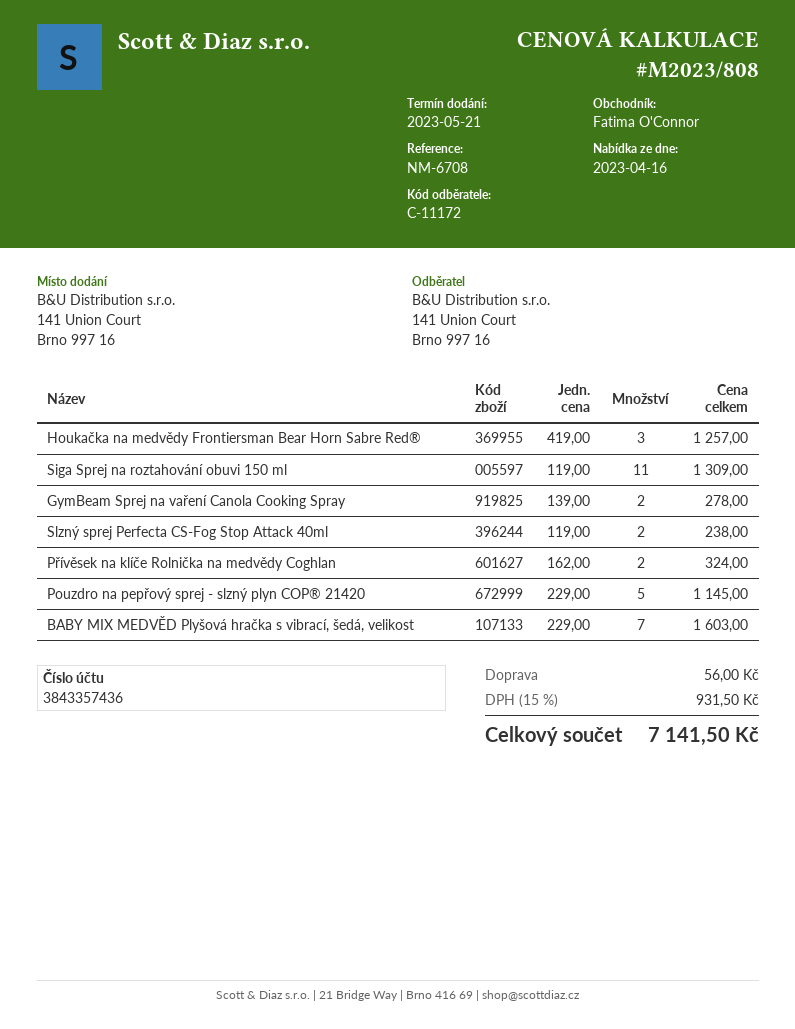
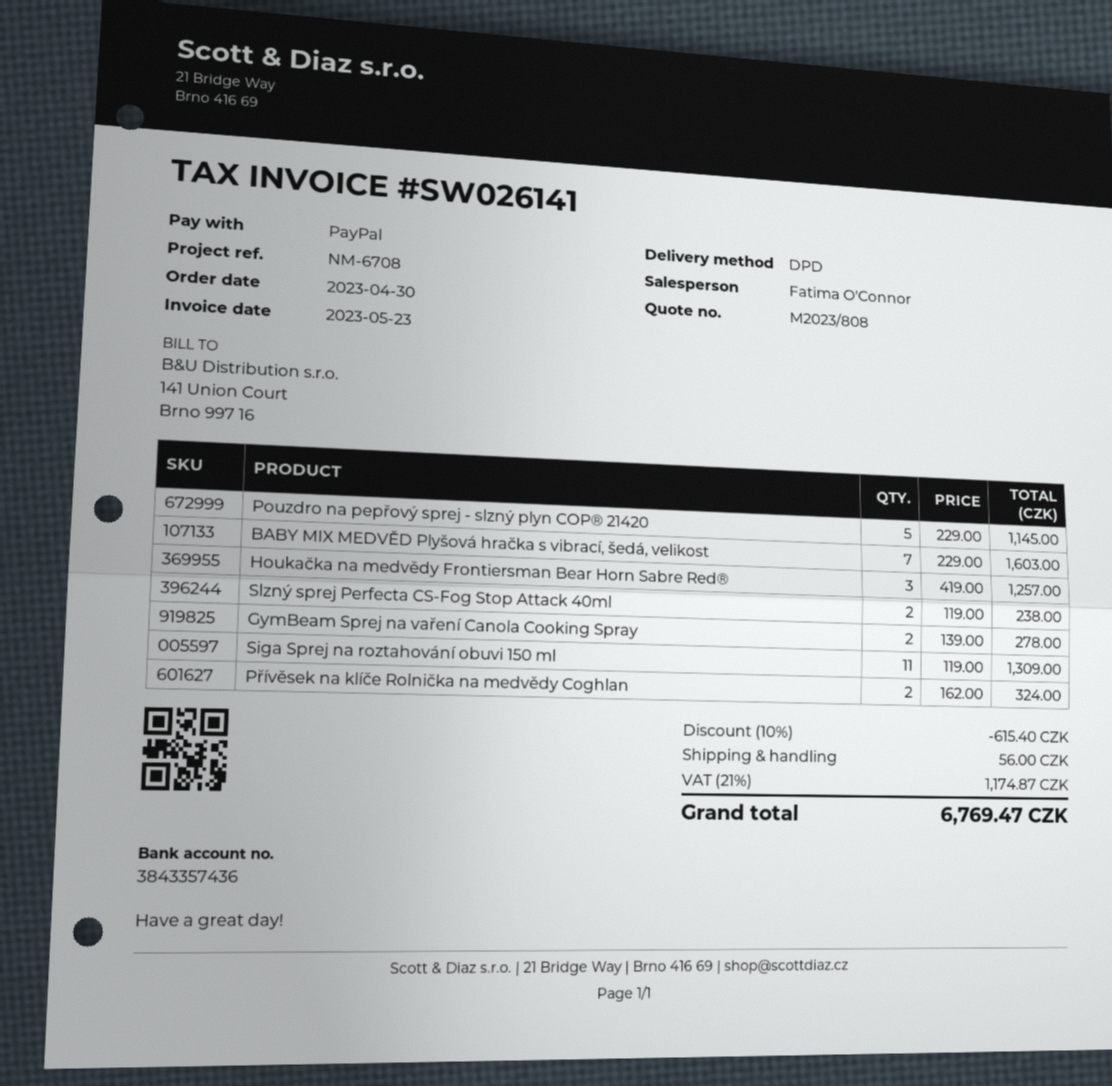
discount: none -> 10% = 615.40
tax: 15% = 931.50 -> 21% = 1174.87
total: 7141.50 -> 6769.47

